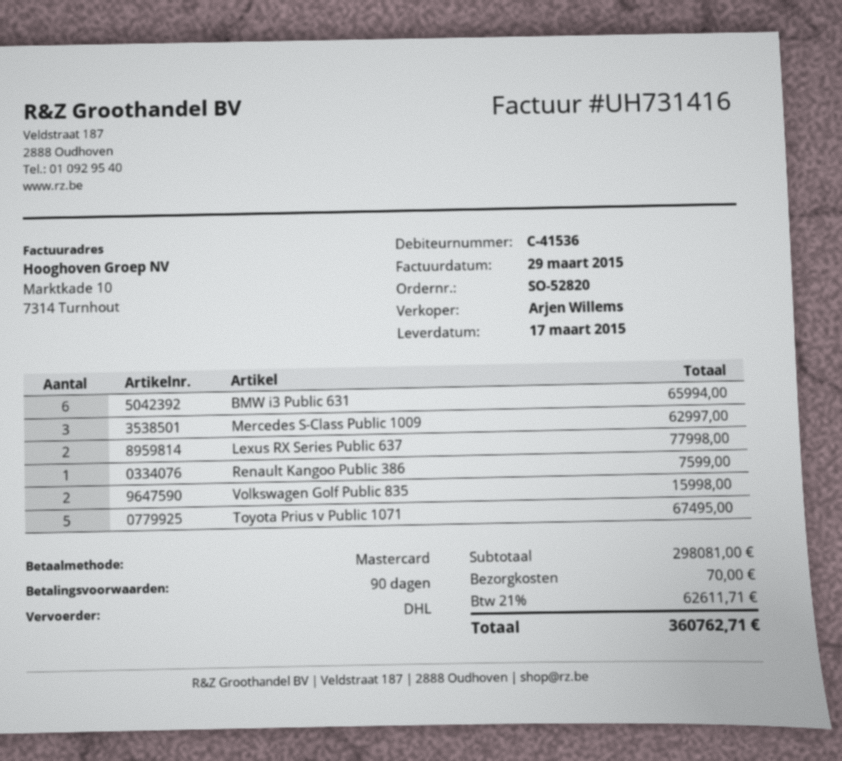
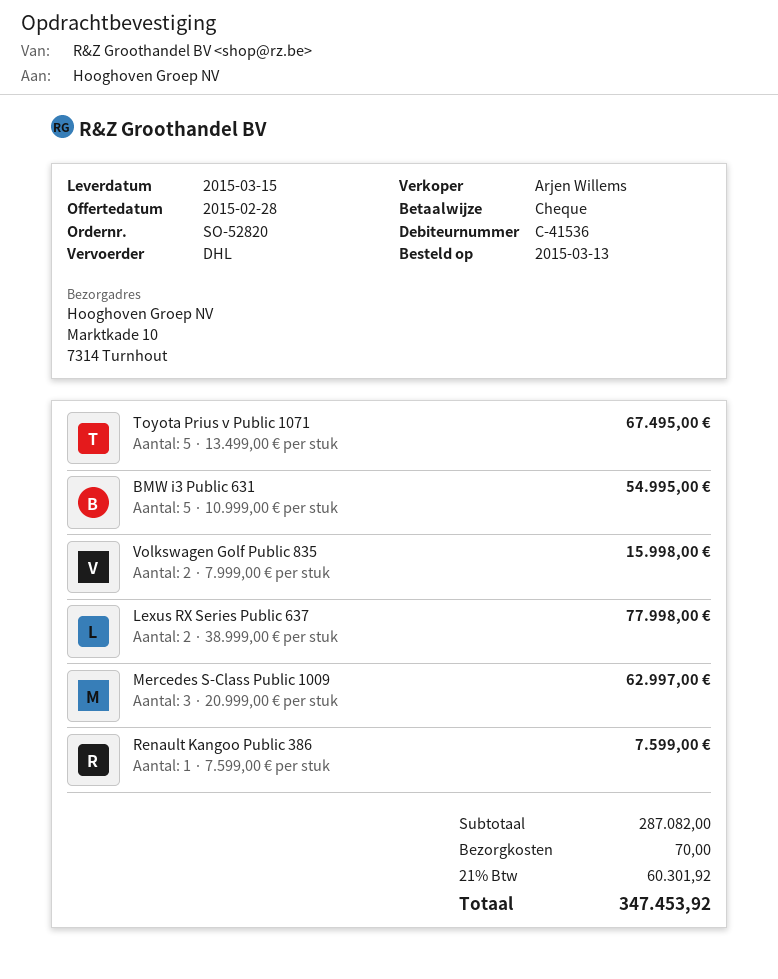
delivery date: 2015-03-17 -> 2015-03-15
payment method: Mastercard -> cheque
BMW i3 Public 631: 6 for 65994.00 -> 5 for 54995.00
subtotal: 298081.00 -> 287082.00
tax: 21% = 62611.71 -> 21% = 60301.92
total: 360762.71 -> 347453.92

